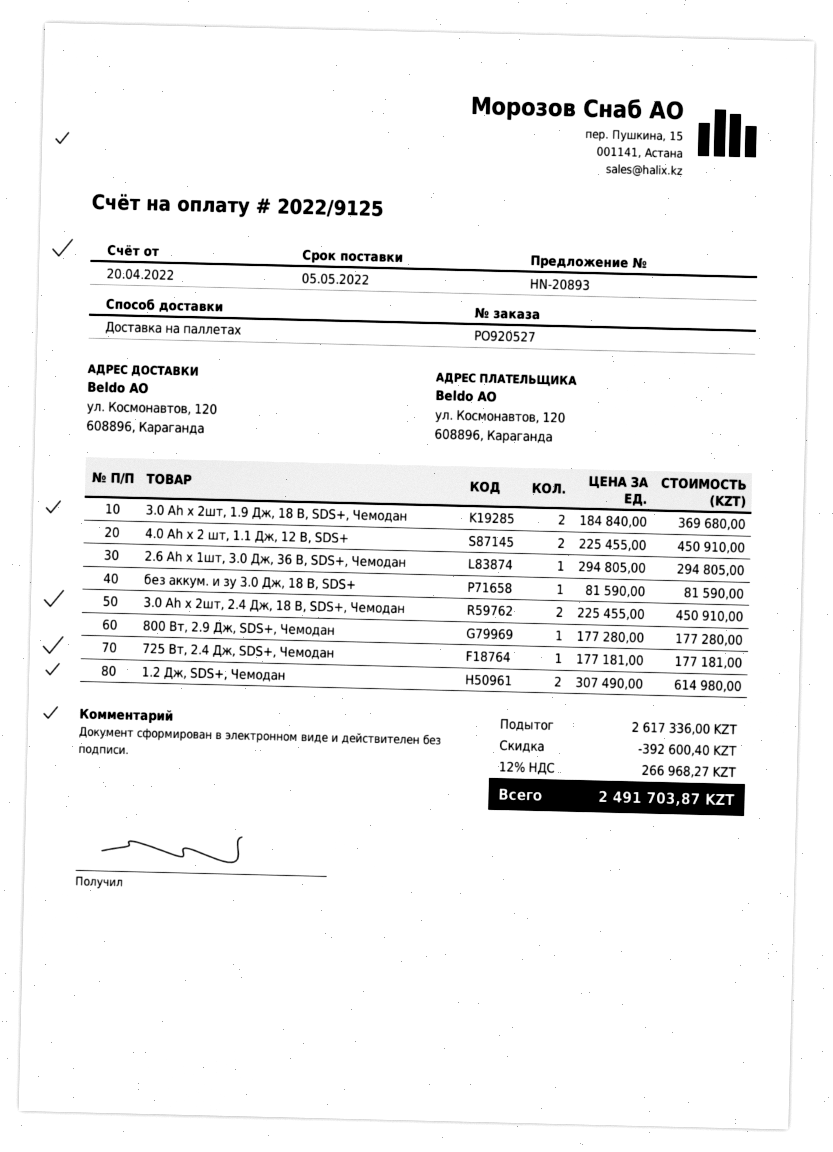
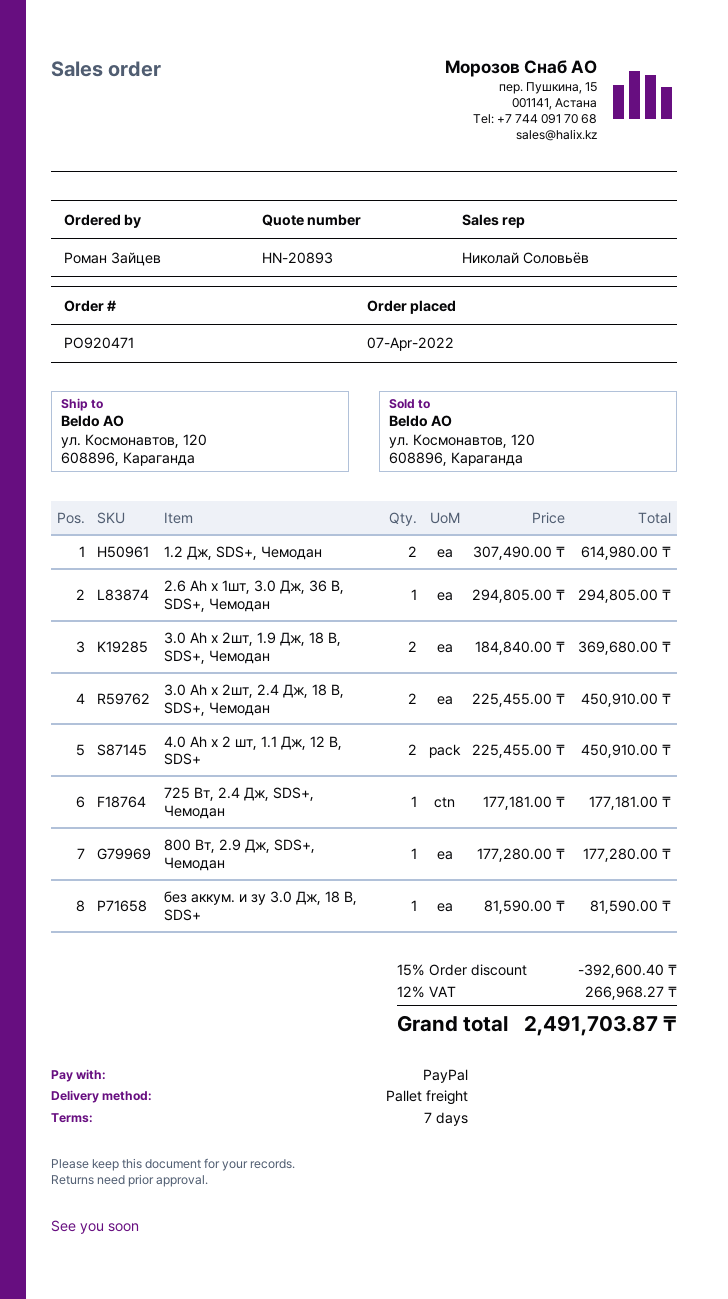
order number: PO920527 -> PO920471

